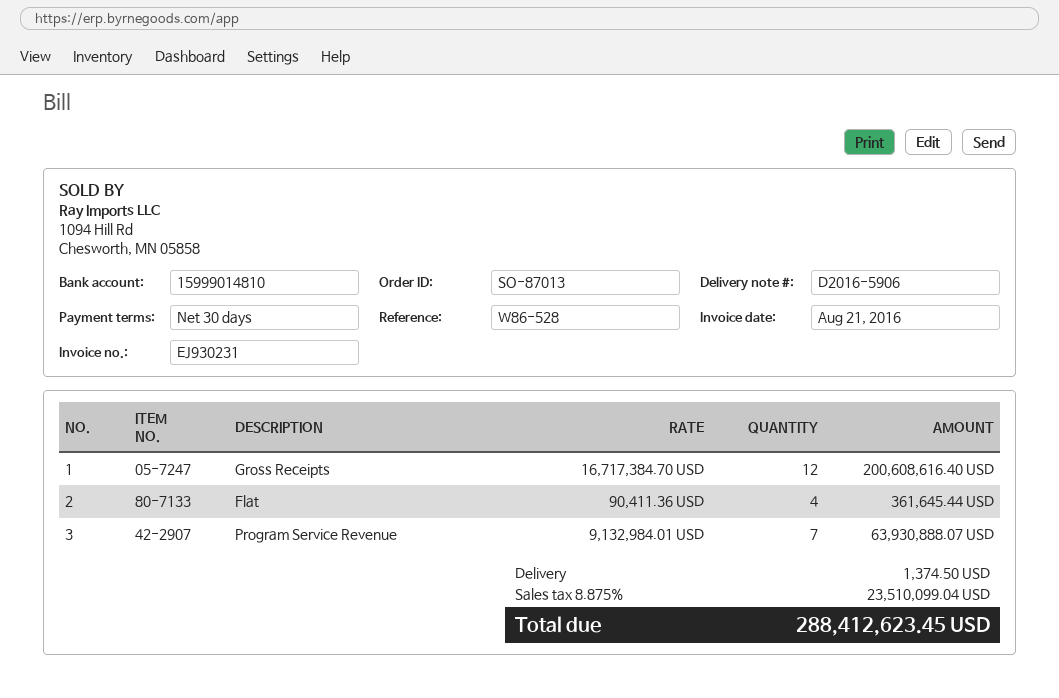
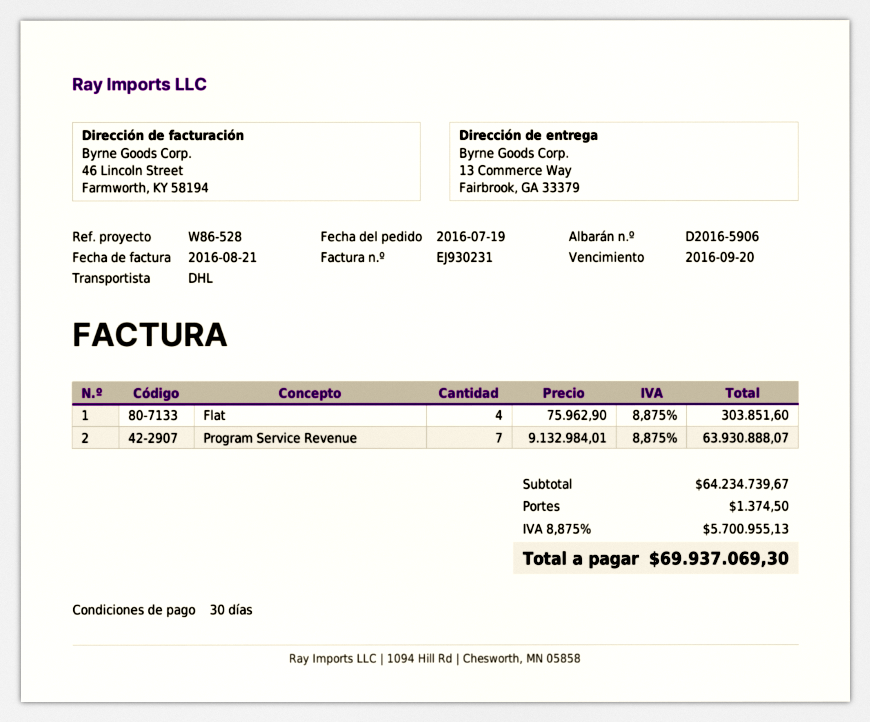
Gross Receipts: 12 x 16717384.70 = 200608616.40 -> none
Flat: 4 x 90411.36 = 361645.44 -> 4 x 75962.90 = 303851.60
tax: 8.875% = 23510099.04 -> 8.875% = 5700955.13
total: 288412623.45 -> 69937069.30

